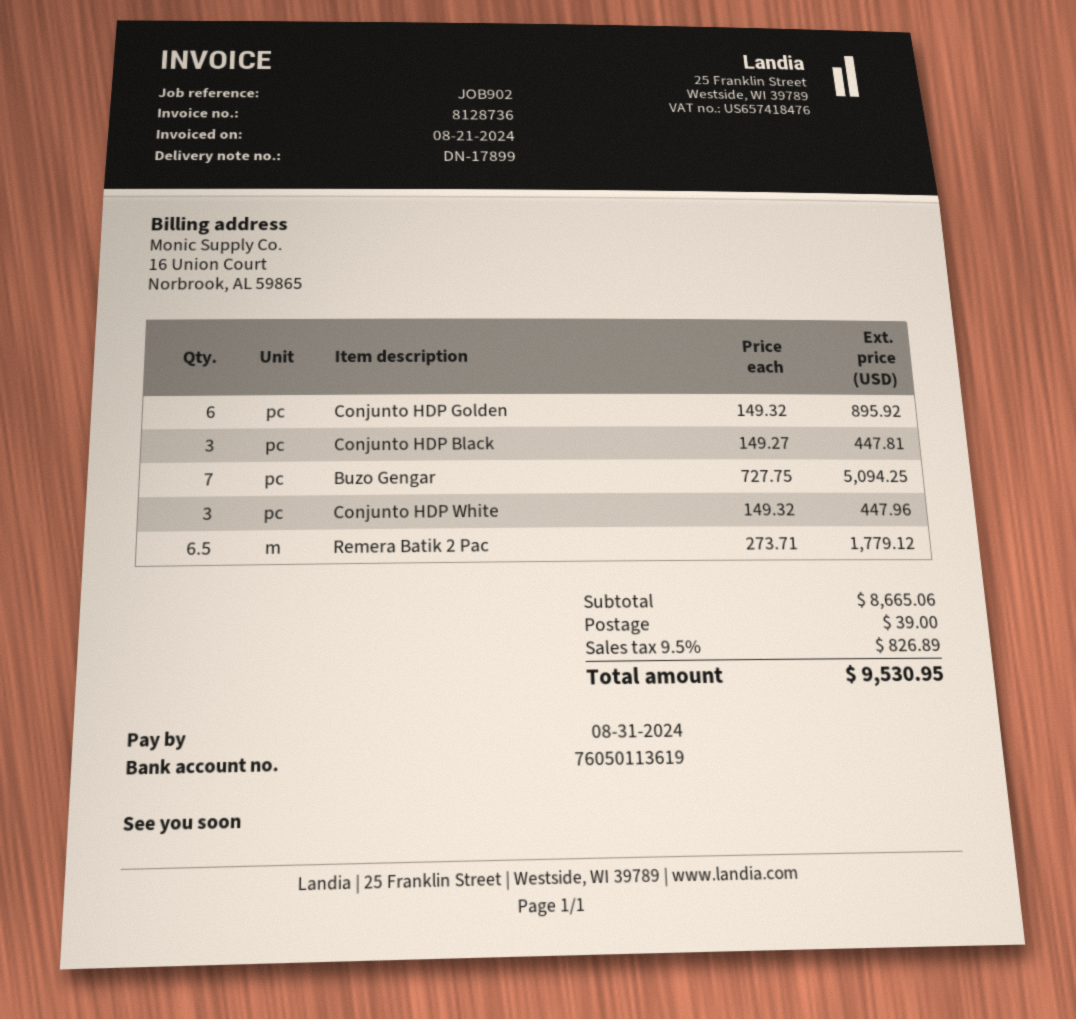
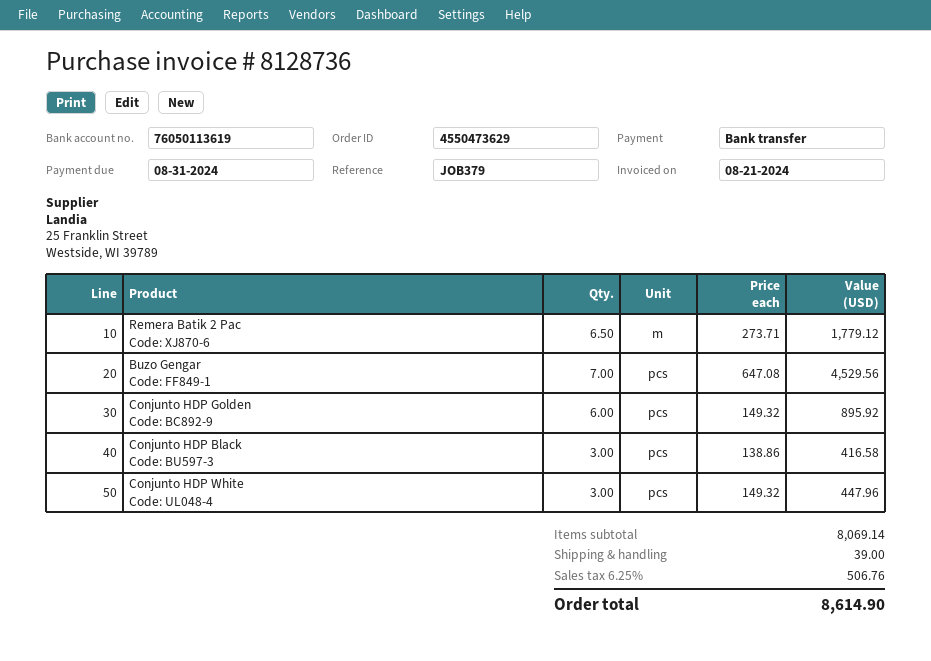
reference: JOB902 -> JOB379
Conjunto HDP Black: 3 x 149.27 = 447.81 -> 3 x 138.86 = 416.58
Buzo Gengar: 7 x 727.75 = 5094.25 -> 7 x 647.08 = 4529.56
subtotal: 8665.06 -> 8069.14
tax: 9.5% = 826.89 -> 6.25% = 506.76
total: 9530.95 -> 8614.90

